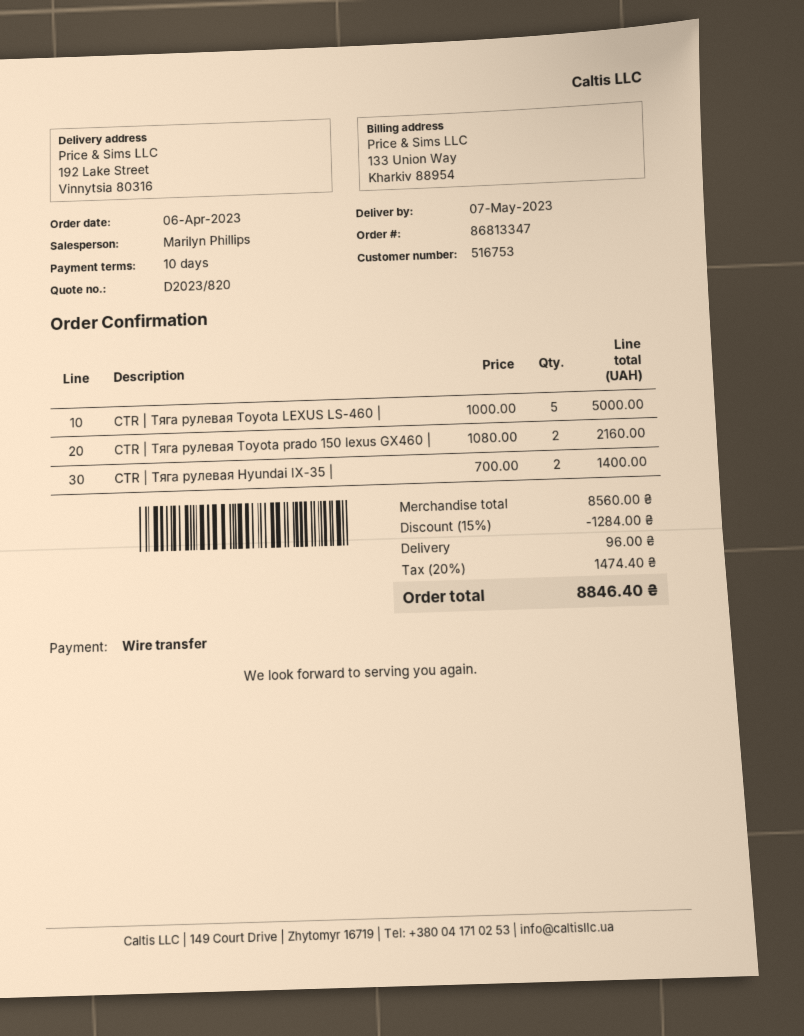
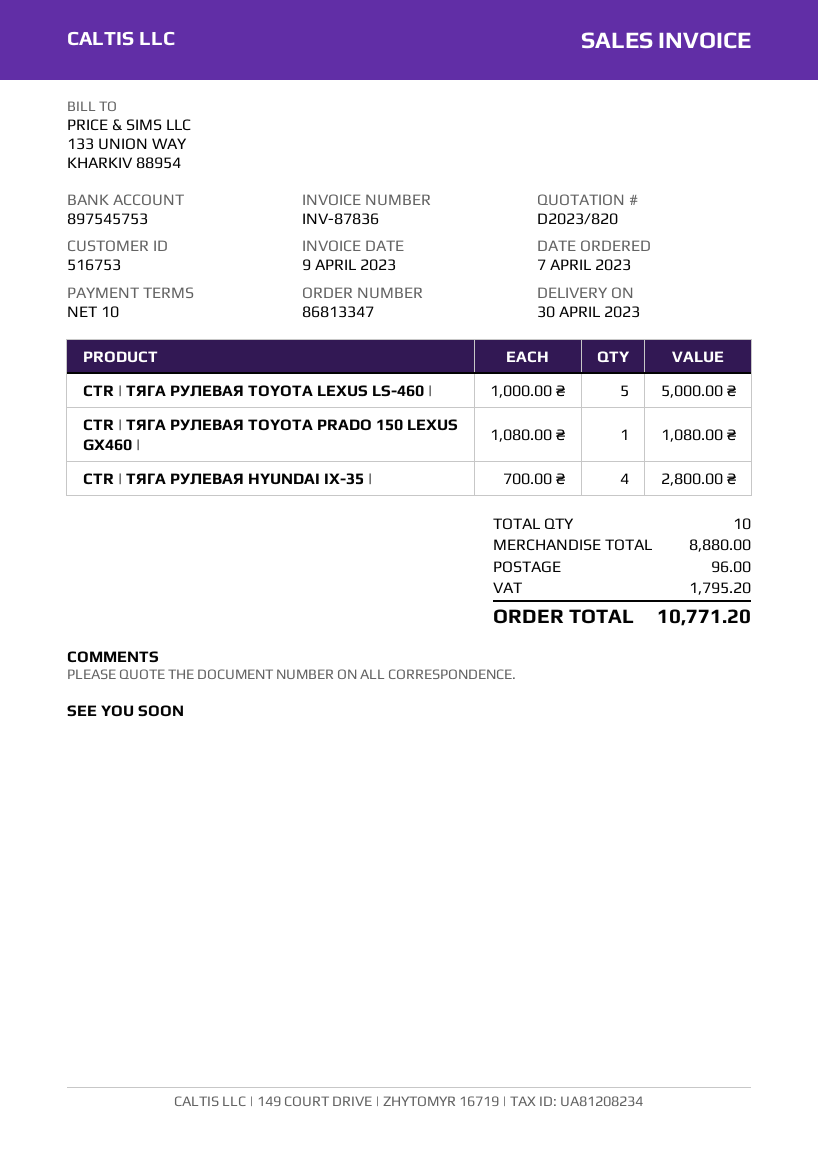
order date: 2023-04-06 -> 2023-04-07
delivery date: 2023-05-07 -> 2023-04-30
CTR | Тяга рулевая Toyota prado 150 lexus GX460 |: 2 x 1080.00 = 2160.00 -> 1 x 1080.00 = 1080.00
CTR | Тяга рулевая Hyundai IX-35 |: 2 x 700.00 = 1400.00 -> 4 x 700.00 = 2800.00
subtotal: 8560.00 -> 8880.00
discount: 15% = 1284.00 -> none
tax: 1474.40 -> 1795.20
total: 8846.40 -> 10771.20

